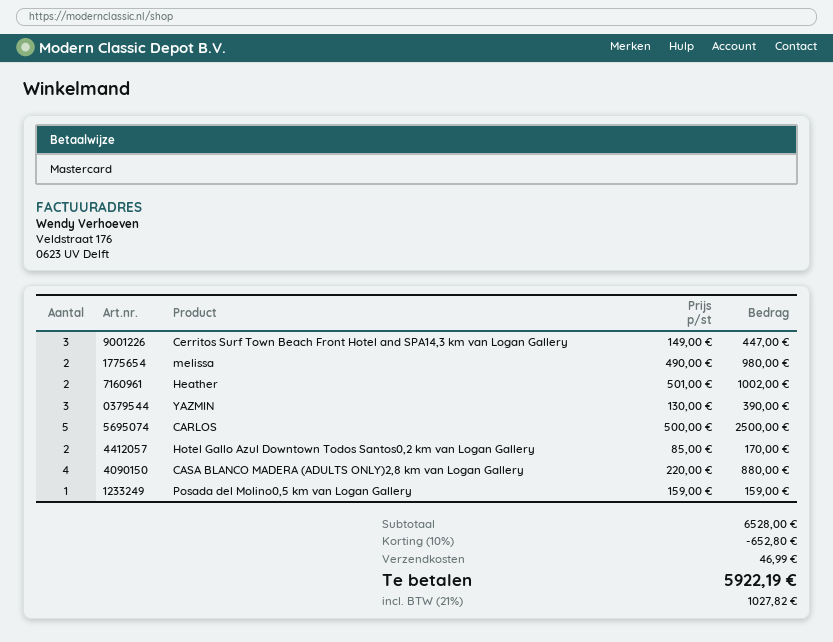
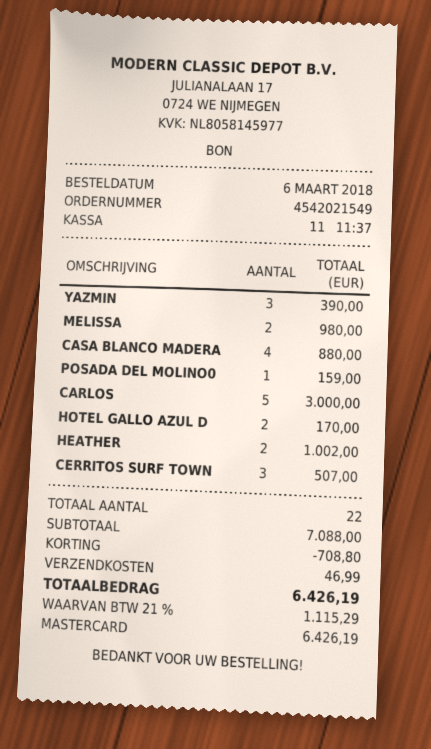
Cerritos Surf Town Beach Front Hotel and SPA14,3 km van Logan Gallery: 3 for 447.00 -> 3 for 507.00
CARLOS: 5 for 2500.00 -> 5 for 3000.00
subtotal: 6528.00 -> 7088.00
discount: 652.80 -> 708.80
tax: 21% = 1027.82 -> 21% = 1115.29
total: 5922.19 -> 6426.19

